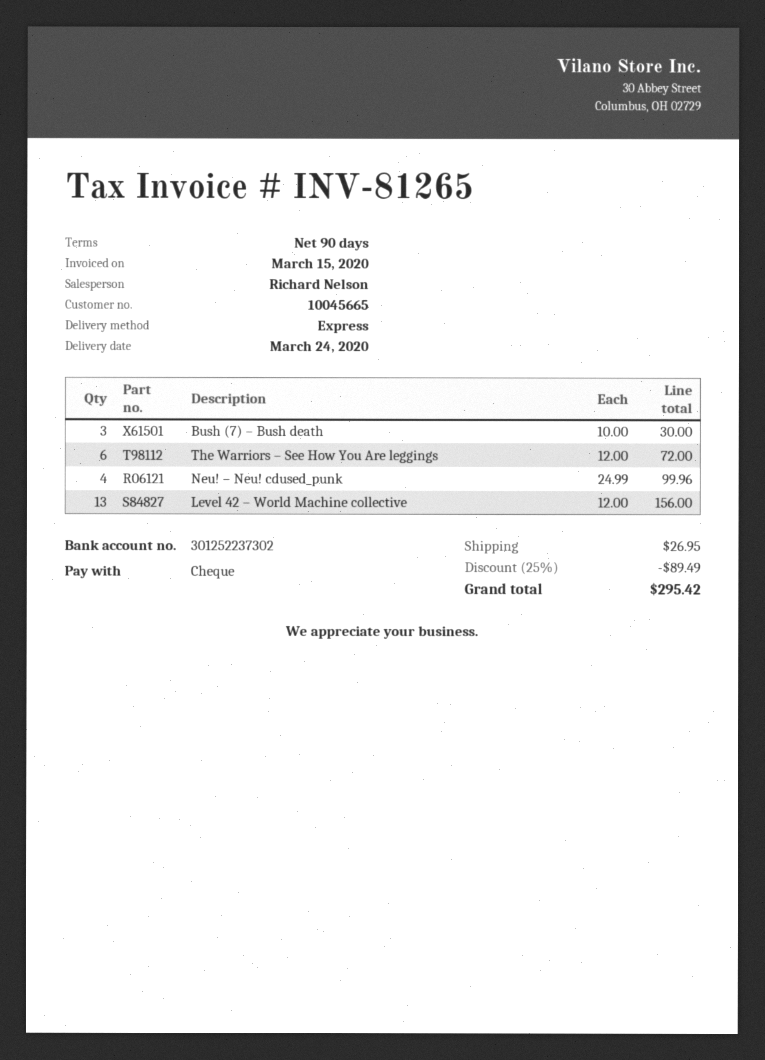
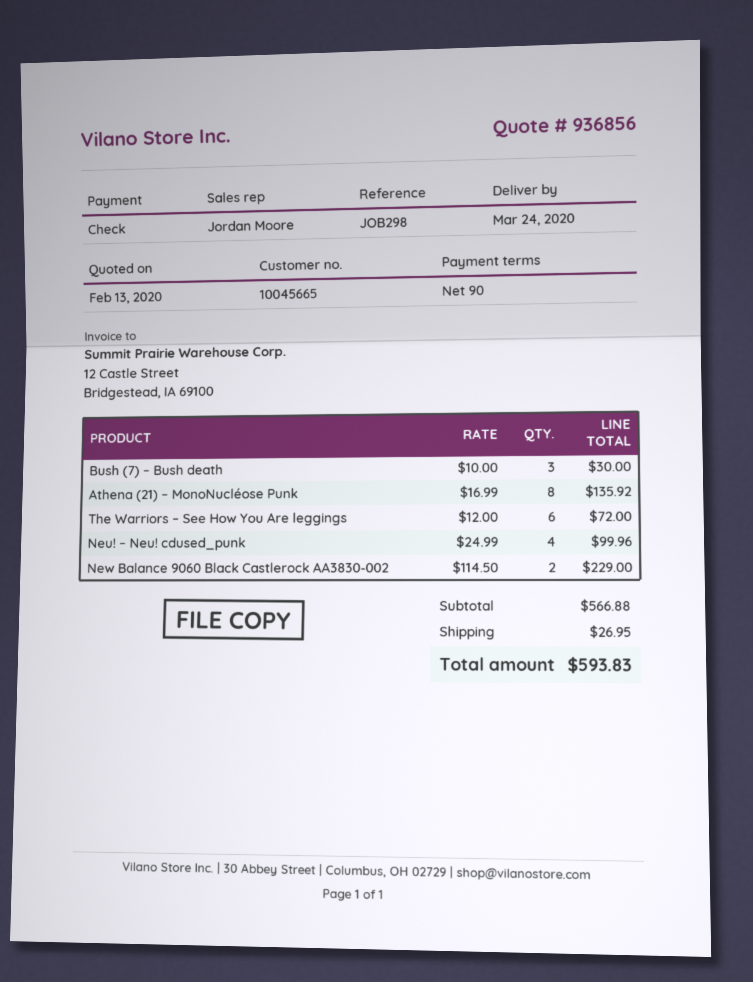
sales rep: Richard Nelson -> Jordan Moore
Level 42 – World Machine collective: 13 x 12.00 = 156.00 -> none
Athena (21) – MonoNucléose Punk: none -> 8 x 16.99 = 135.92
New Balance 9060 Black Castlerock AA3830-002: none -> 2 x 114.50 = 229.00
discount: 25% = 89.49 -> none
total: 295.42 -> 593.83

